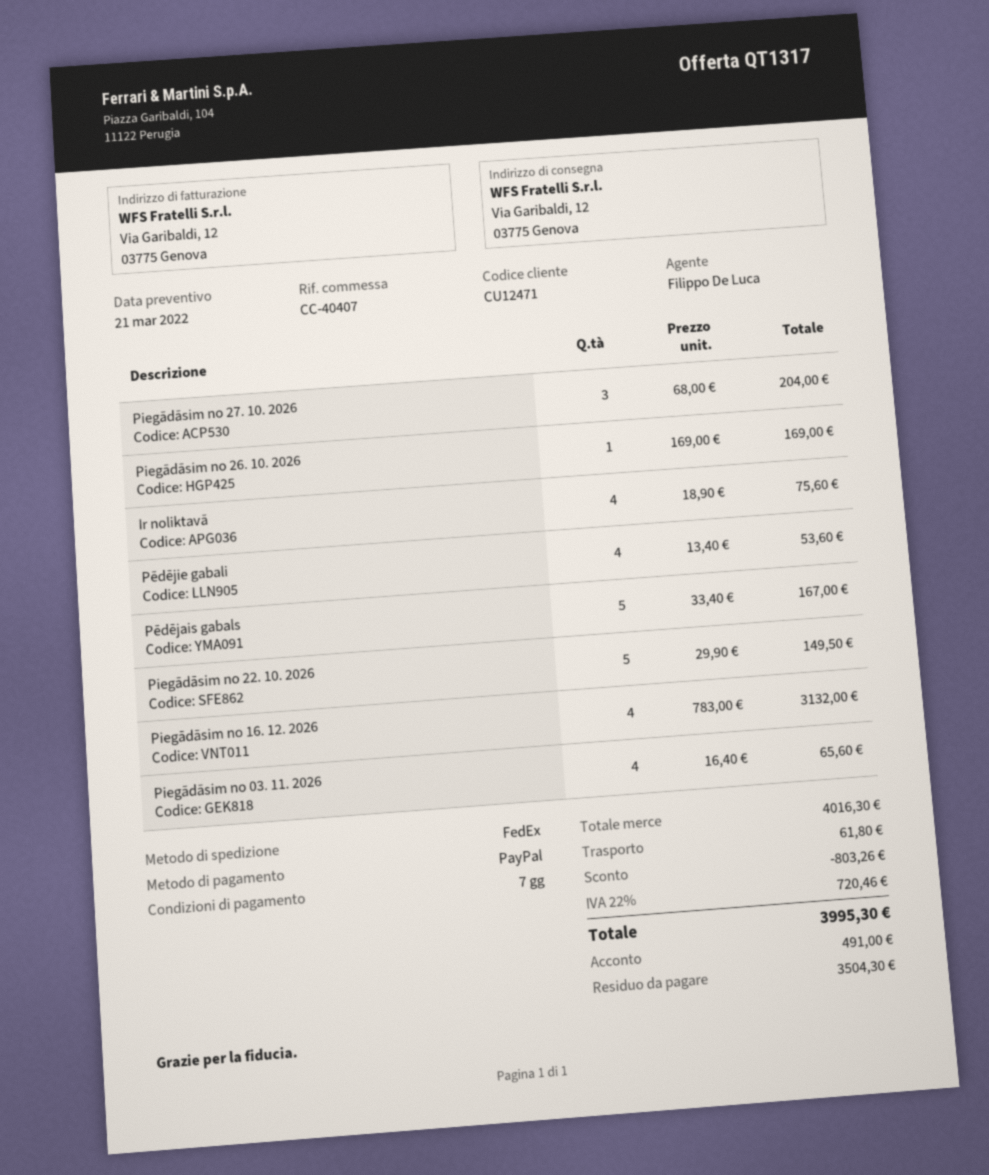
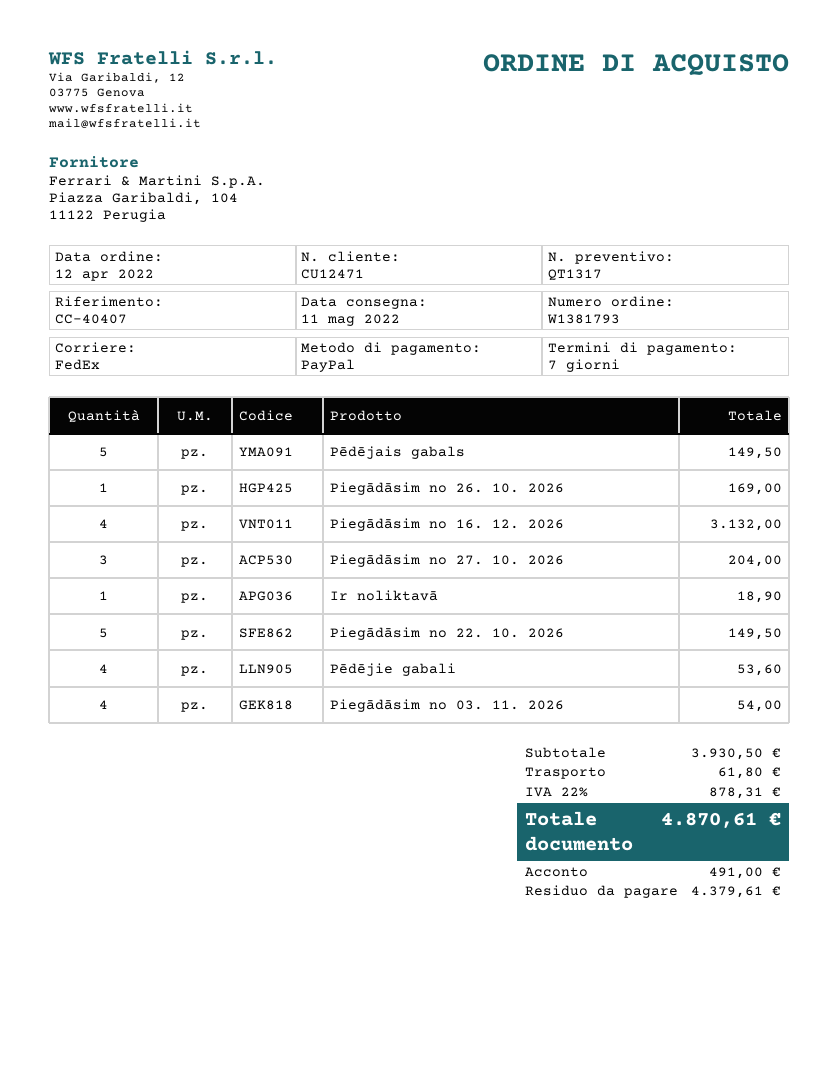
Ir noliktavā: 4 for 75.60 -> 1 for 18.90
Pēdējais gabals: 5 for 167.00 -> 5 for 149.50
Piegādāsim no 03. 11. 2026: 4 for 65.60 -> 4 for 54.00
subtotal: 4016.30 -> 3930.50
discount: 803.26 -> none
tax: 22% = 720.46 -> 22% = 878.31
total: 3995.30 -> 4870.61
balance: 3504.30 -> 4379.61

